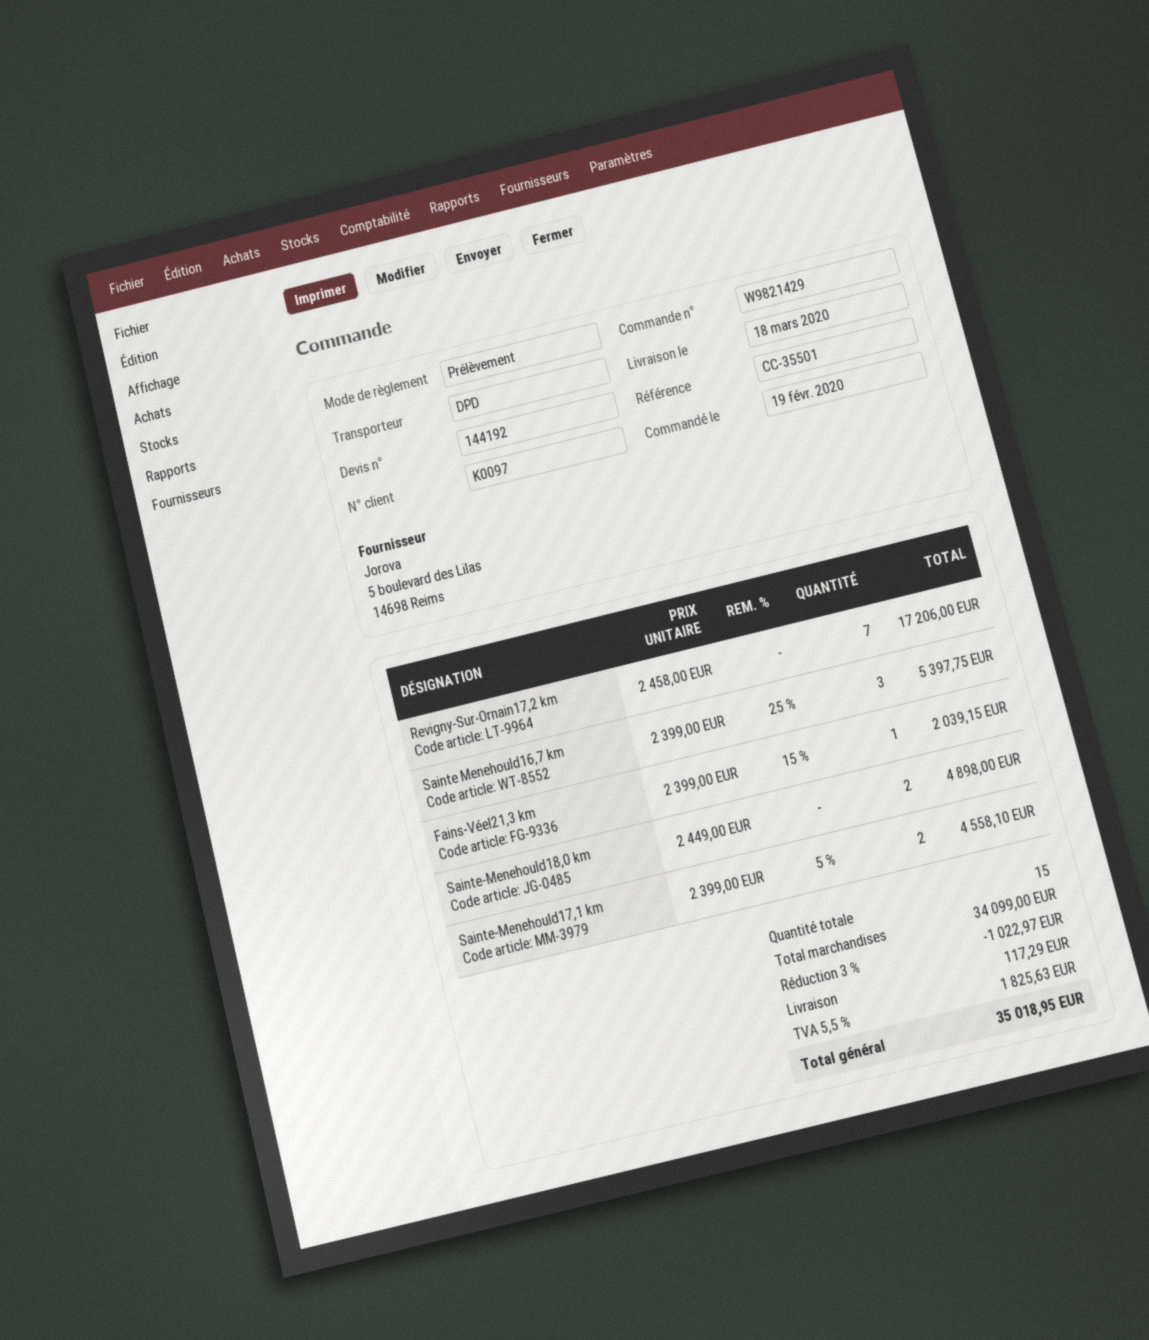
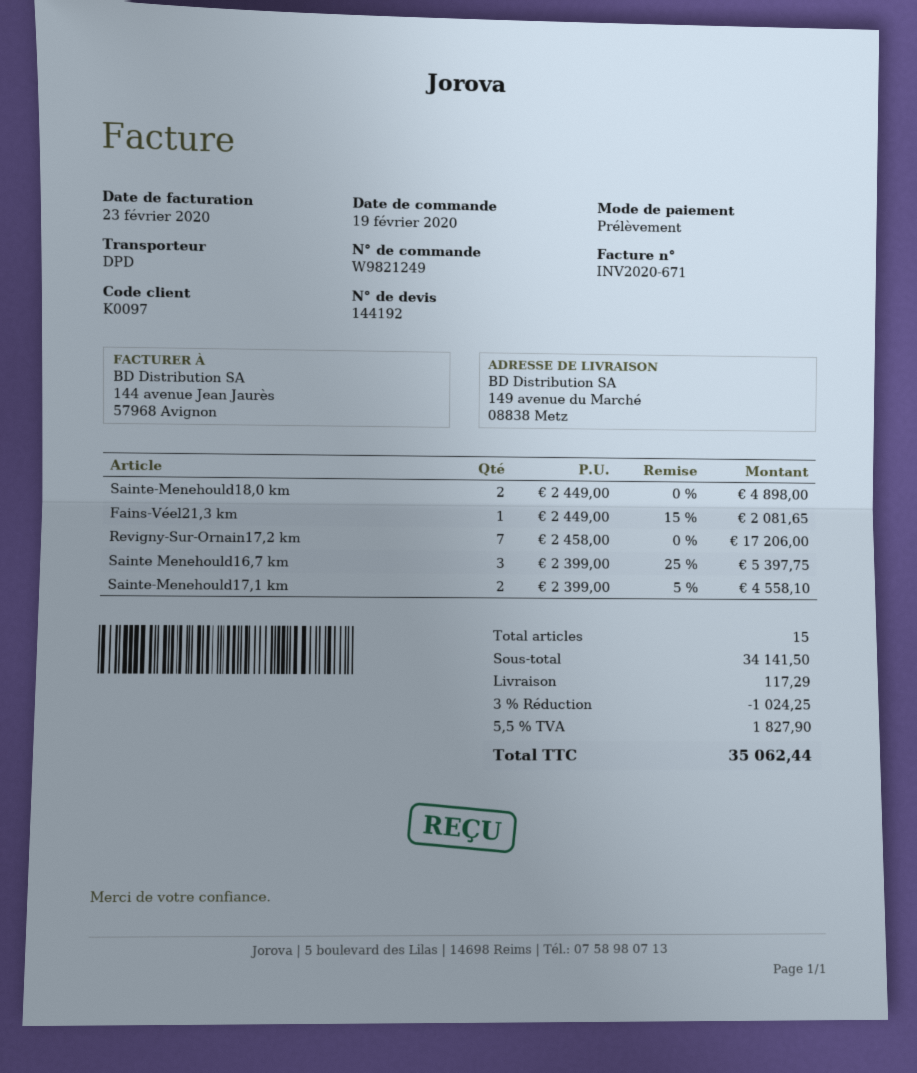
order number: W9821429 -> W9821249
Fains-Véel21,3 km: 1 x 2399.00 - 15% = 2039.15 -> 1 x 2449.00 - 15% = 2081.65
subtotal: 34099.00 -> 34141.50
discount: 3% = 1022.97 -> 3% = 1024.25
tax: 5.5% = 1825.63 -> 5.5% = 1827.90
total: 35018.95 -> 35062.44

